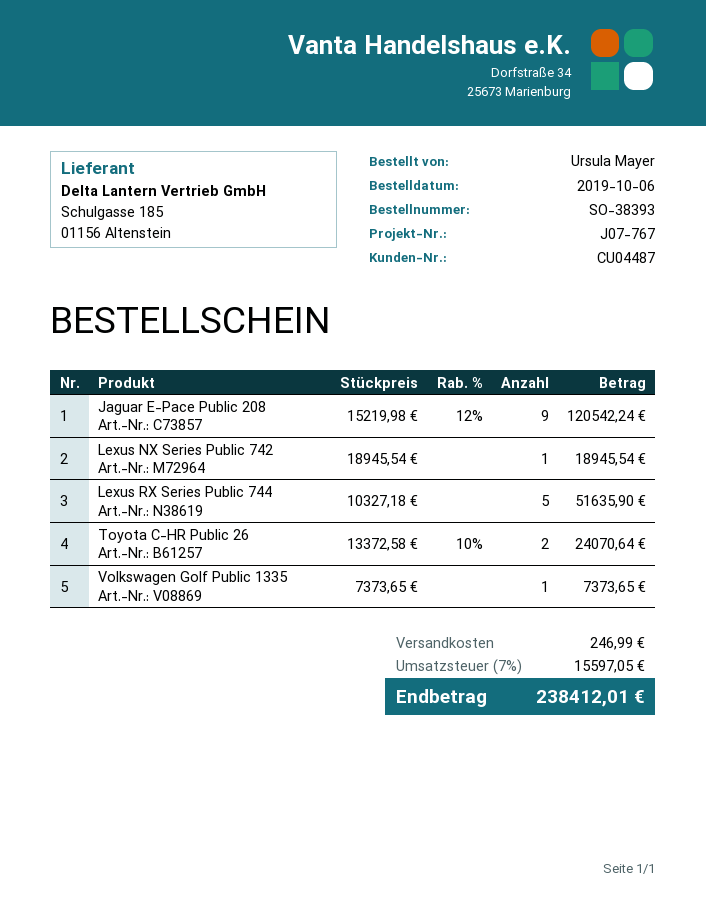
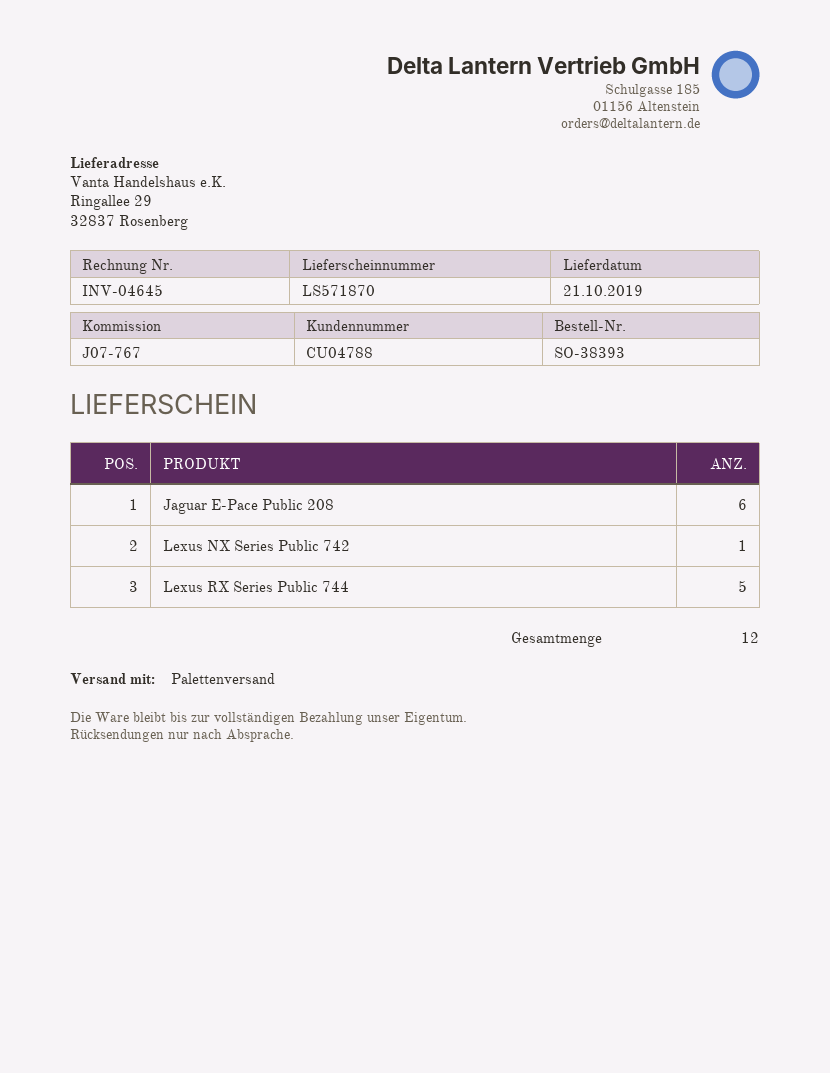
customer number: CU04487 -> CU04788
Jaguar E-Pace Public 208: 9 -> 6
Toyota C-HR Public 26: 2 -> none
Volkswagen Golf Public 1335: 1 -> none

